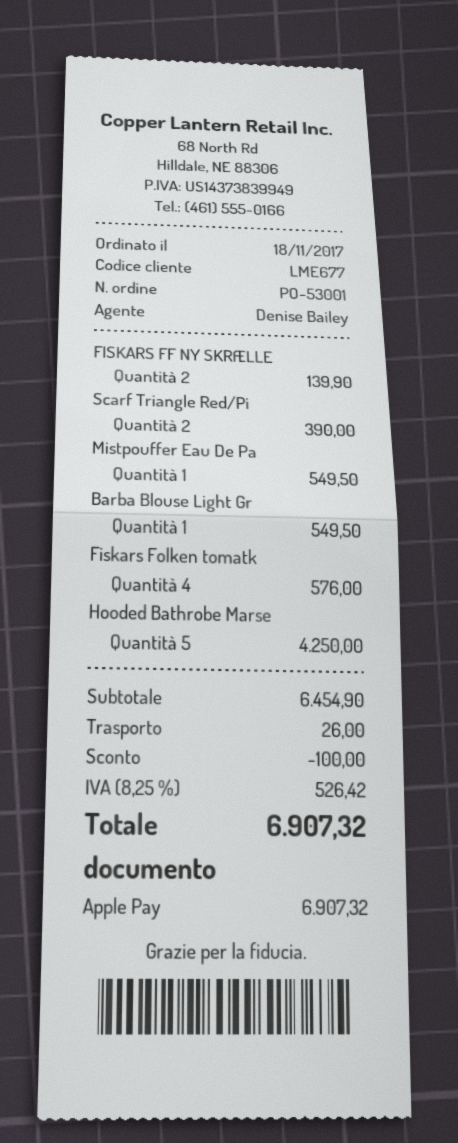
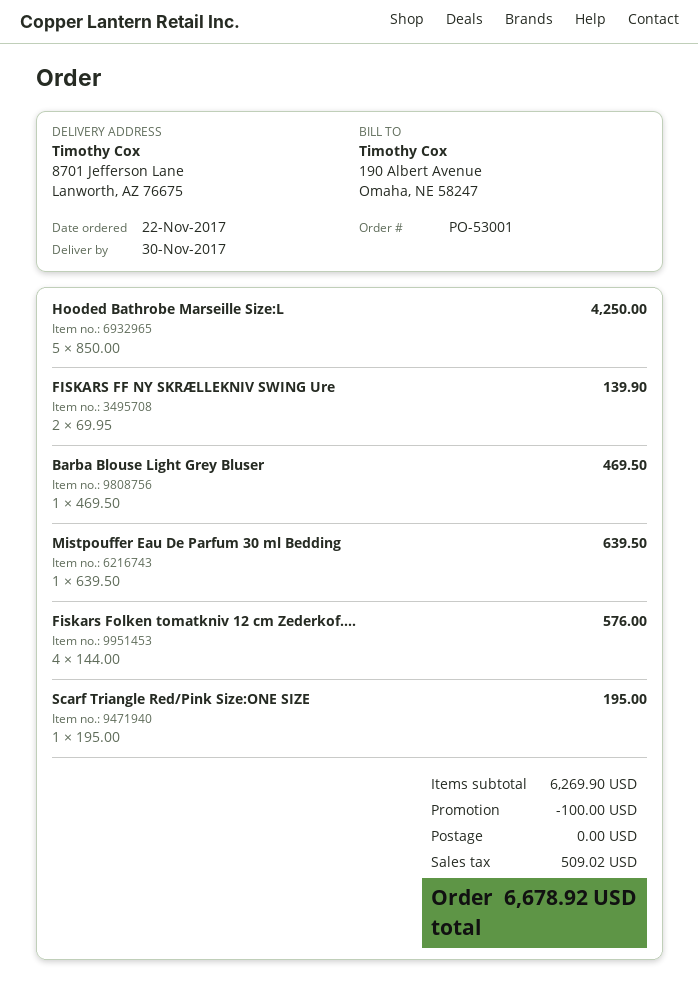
order date: 2017-11-18 -> 2017-11-22
Scarf Triangle Red/Pi: 2 for 390.00 -> 1 for 195.00
Mistpouffer Eau De Pa: 1 for 549.50 -> 1 for 639.50
Barba Blouse Light Gr: 1 for 549.50 -> 1 for 469.50
subtotal: 6454.90 -> 6269.90
shipping: 26.00 -> 0.00
tax: 526.42 -> 509.02
total: 6907.32 -> 6678.92

